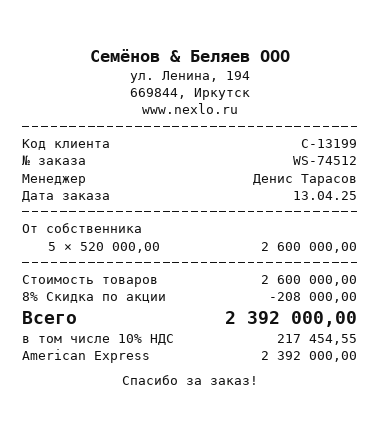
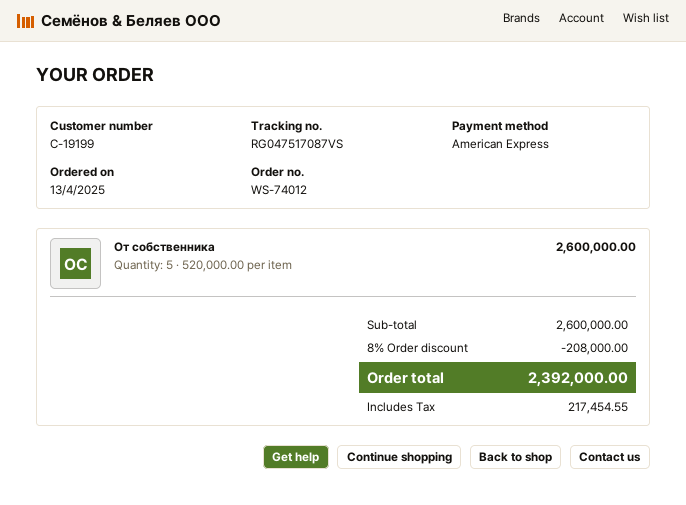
order number: WS-74512 -> WS-74012
customer number: C-13199 -> C-19199

